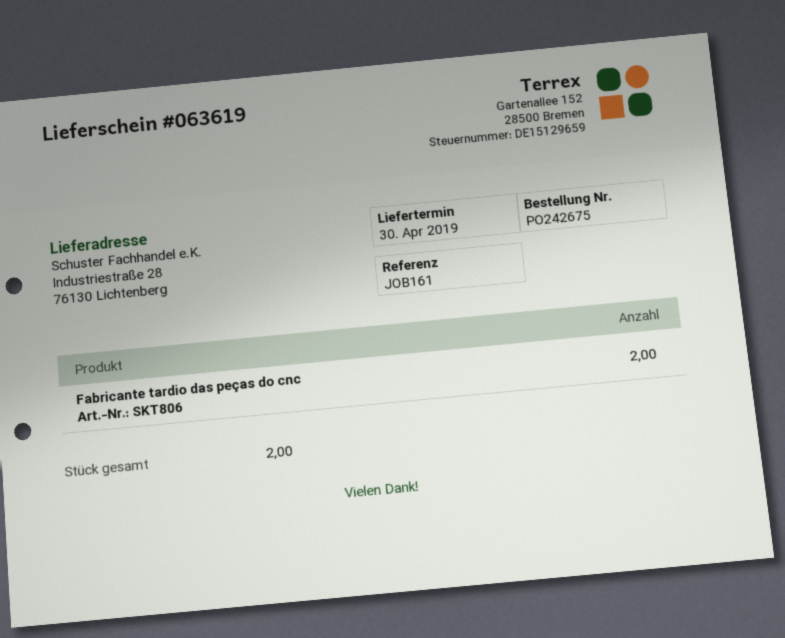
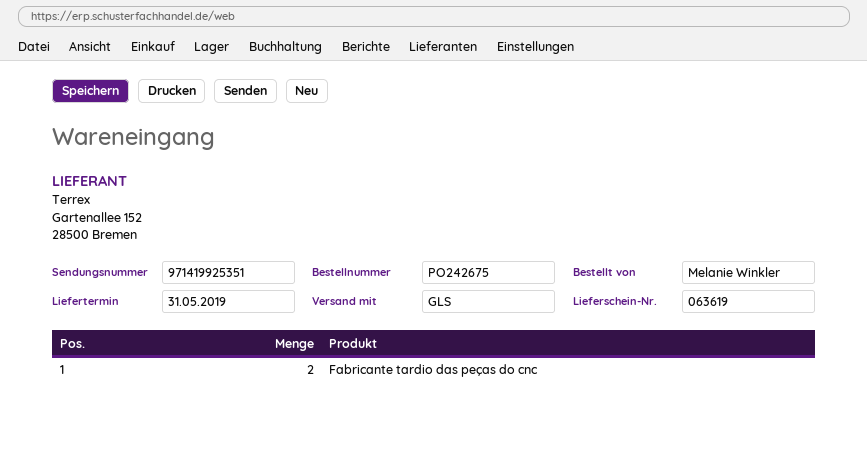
delivery date: 2019-04-30 -> 2019-05-31

